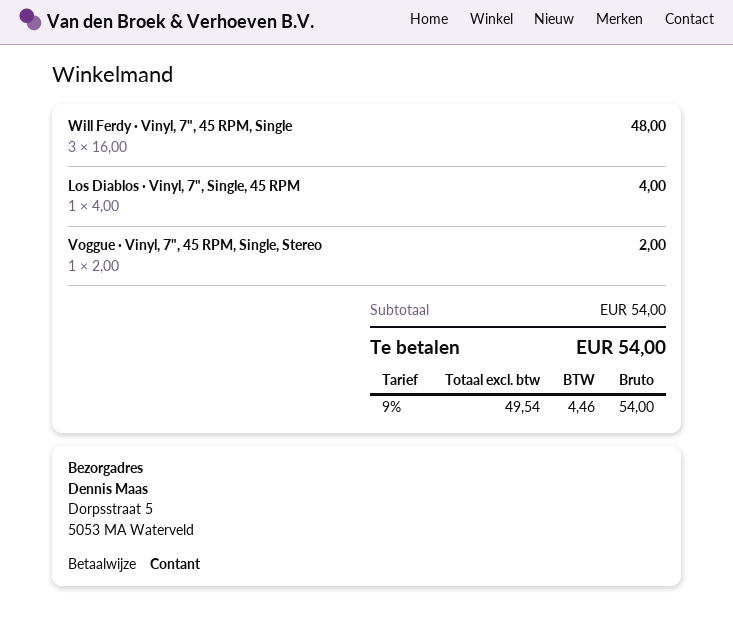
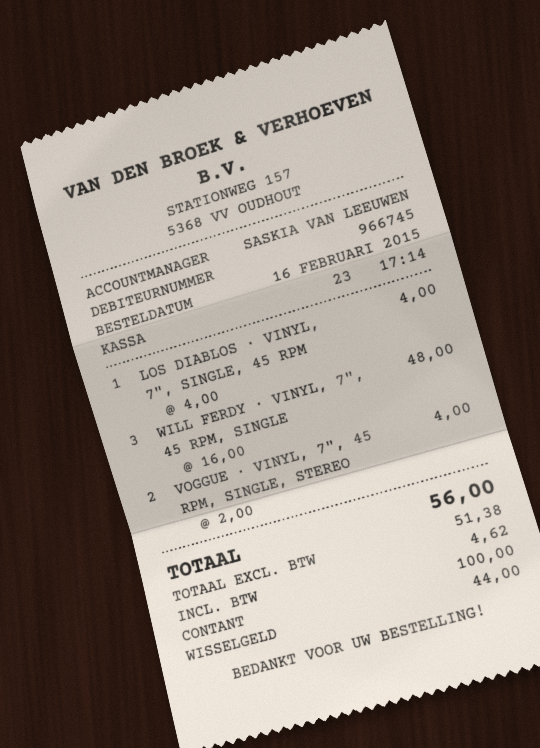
Voggue · Vinyl, 7", 45 RPM, Single, Stereo: 1 x 2.00 = 2.00 -> 2 x 2.00 = 4.00
net: 49.54 -> 51.38
tax: 4.46 -> 4.62
total: 54.00 -> 56.00

